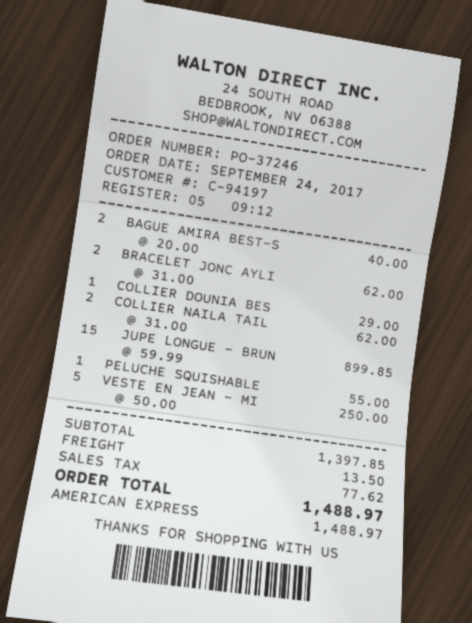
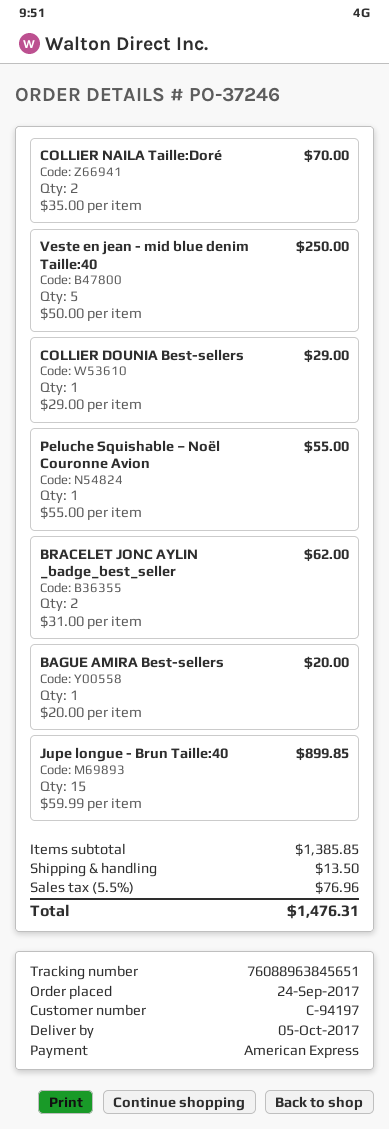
BAGUE AMIRA BEST-S: 2 x 20.00 = 40.00 -> 1 x 20.00 = 20.00
COLLIER NAILA TAIL: 2 x 31.00 = 62.00 -> 2 x 35.00 = 70.00
subtotal: 1397.85 -> 1385.85
tax: 77.62 -> 76.96
total: 1488.97 -> 1476.31

